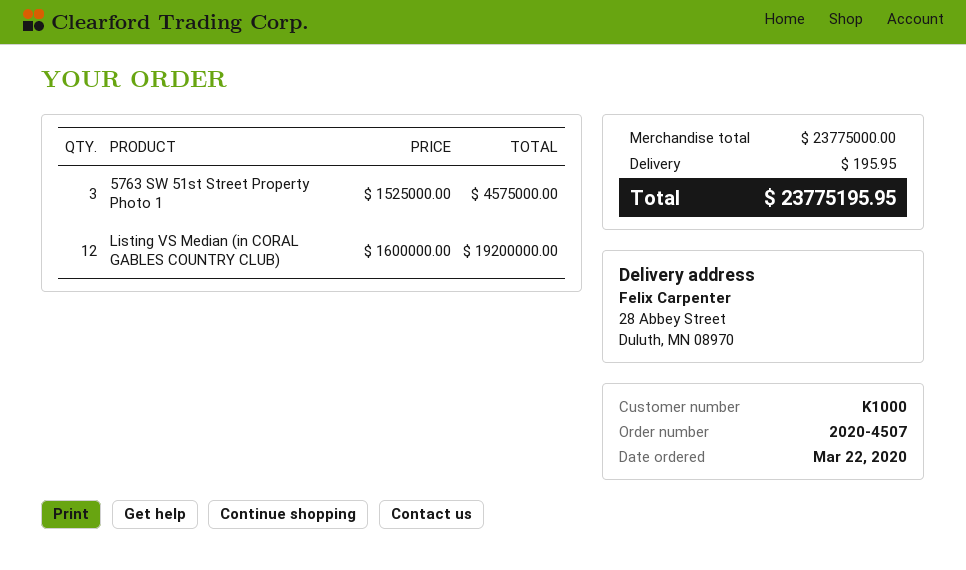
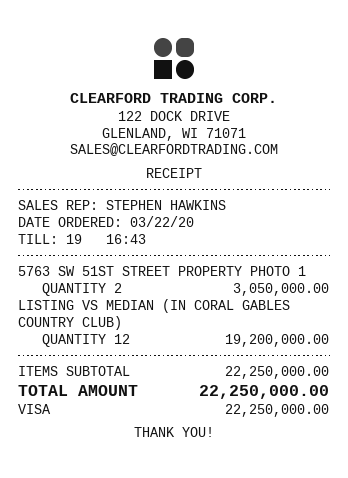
5763 SW 51st Street Property Photo 1: 3 for 4575000.00 -> 2 for 3050000.00
subtotal: 23775000.00 -> 22250000.00
shipping: 195.95 -> none
total: 23775195.95 -> 22250000.00

